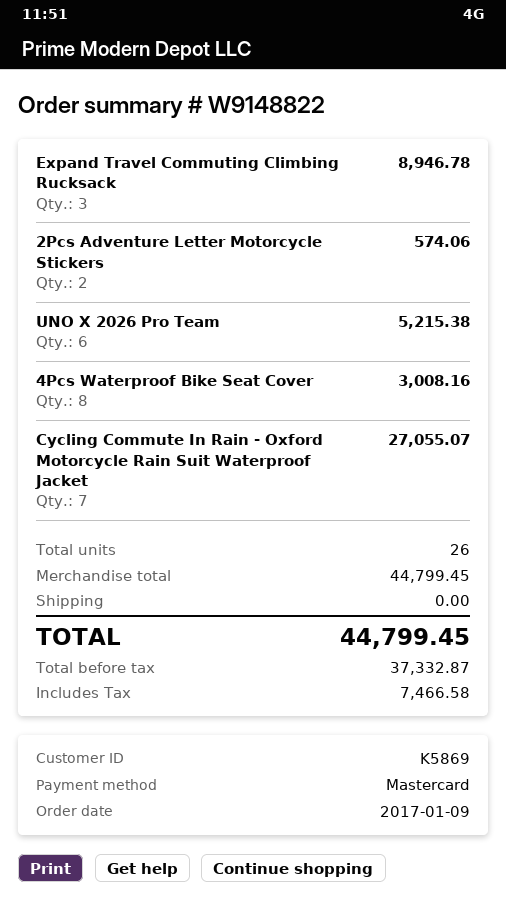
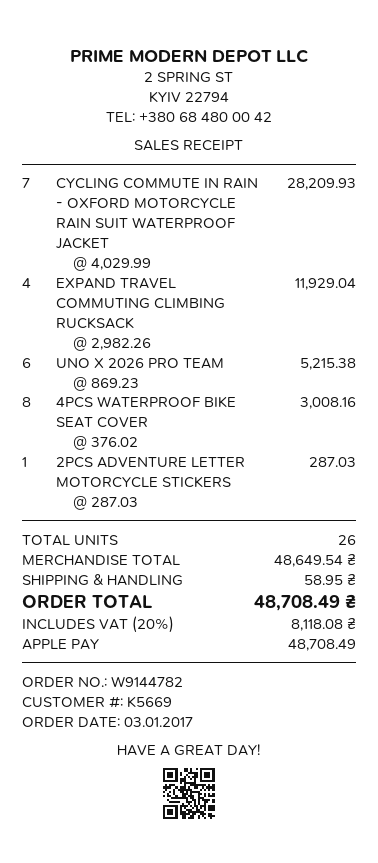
order number: W9148822 -> W9144782
order date: 2017-01-09 -> 2017-01-03
customer number: K5869 -> K5669
payment method: Mastercard -> Apple Pay
Expand Travel Commuting Climbing Rucksack: 3 for 8946.78 -> 4 for 11929.04
2Pcs Adventure Letter Motorcycle Stickers: 2 for 574.06 -> 1 for 287.03
Cycling Commute In Rain - Oxford Motorcycle Rain Suit Waterproof Jacket: 7 for 27055.07 -> 7 for 28209.93
subtotal: 44799.45 -> 48649.54
shipping: 0.00 -> 58.95
tax: 7466.58 -> 8118.08
total: 44799.45 -> 48708.49

